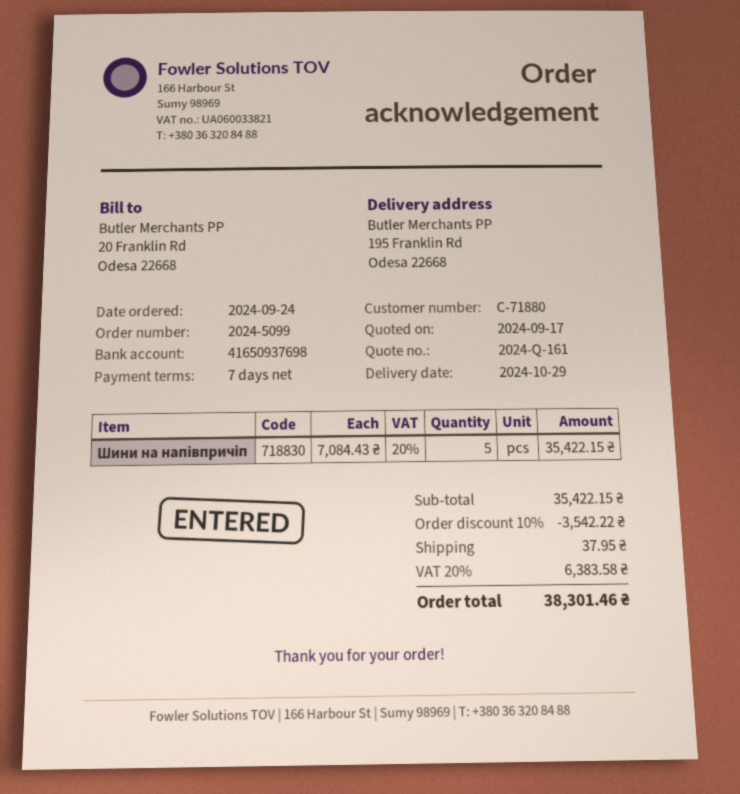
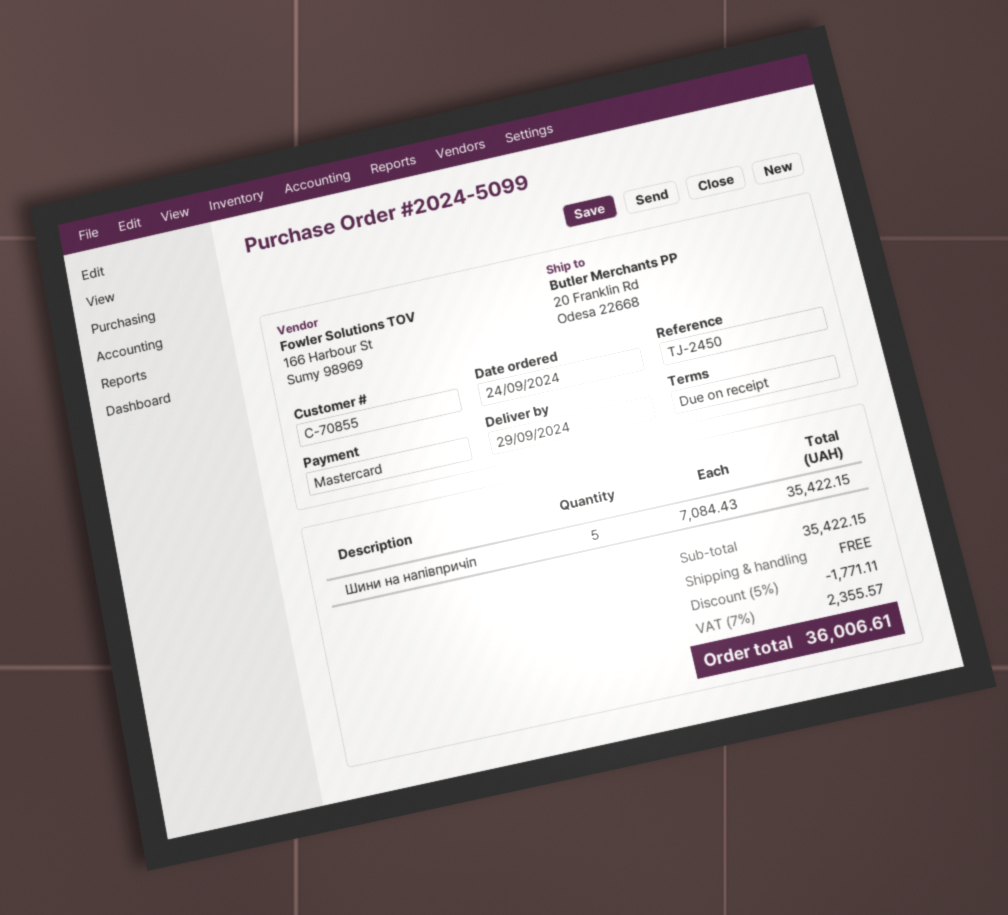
delivery date: 2024-10-29 -> 2024-09-29
payment terms: 7 days -> on receipt
customer number: C-71880 -> C-70855
ship to: 195 Franklin Rd, Odesa 22668 -> 20 Franklin Rd, Odesa 22668
discount: 10% = 3542.22 -> 5% = 1771.11
shipping: 37.95 -> 0.00
tax: 20% = 6383.58 -> 7% = 2355.57
total: 38301.46 -> 36006.61

